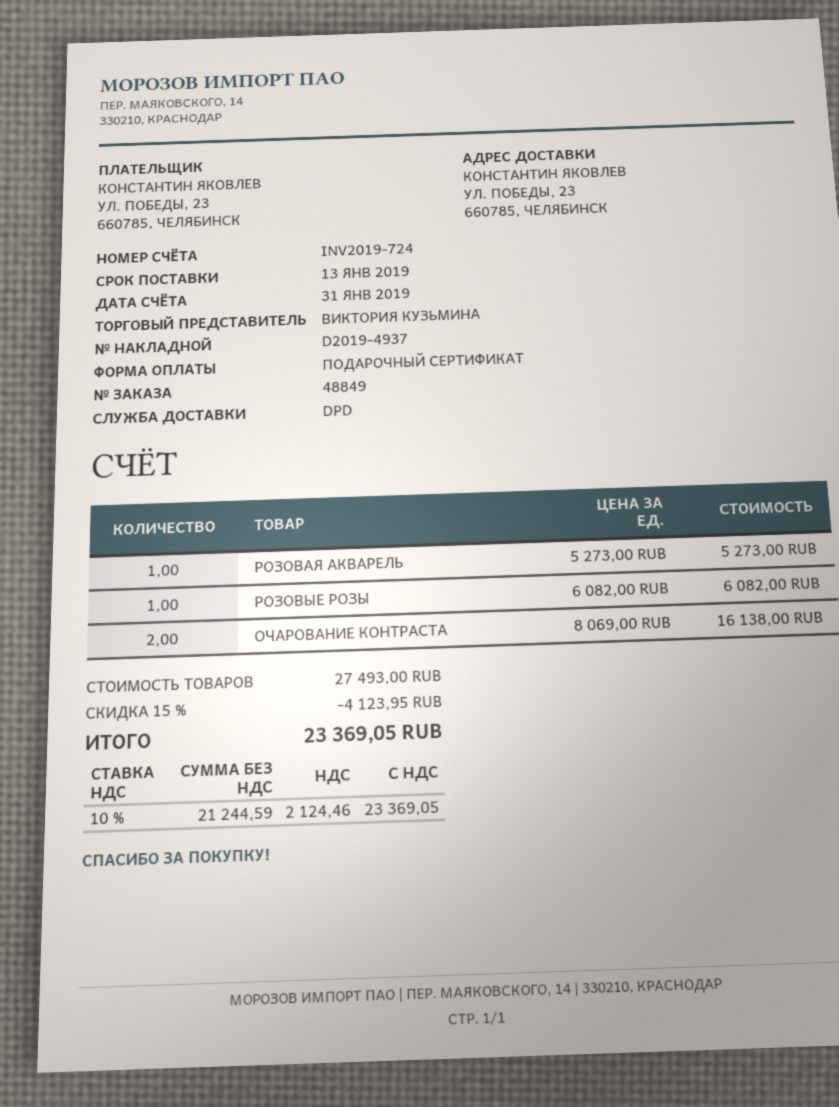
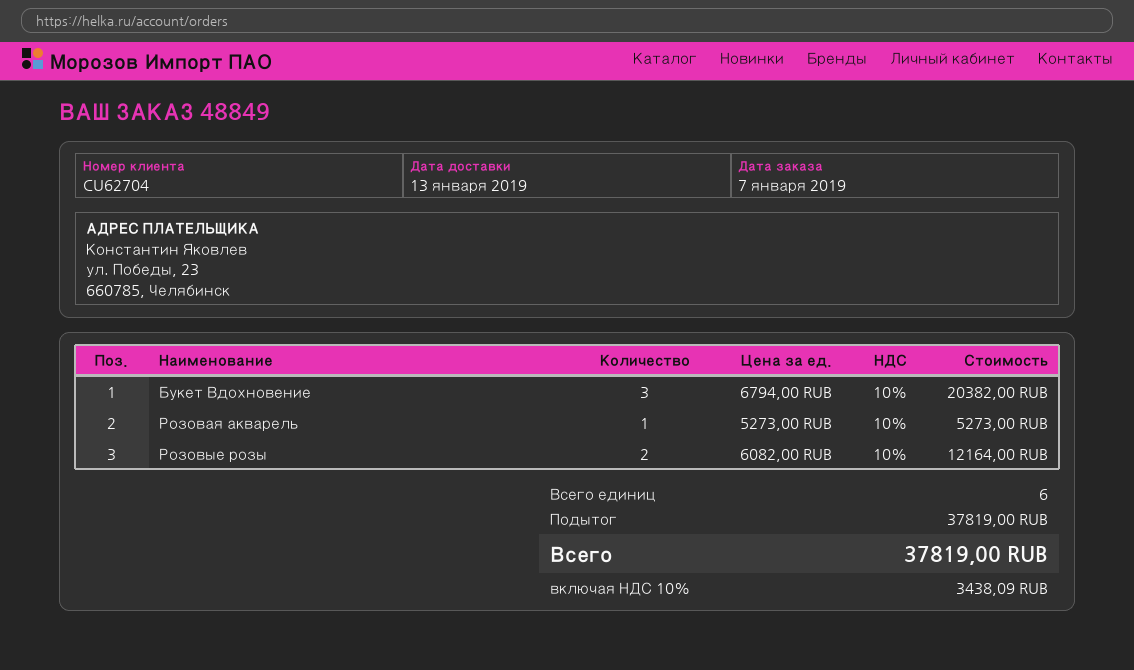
РОЗОВЫЕ РОЗЫ: 1 x 6082.00 = 6082.00 -> 2 x 6082.00 = 12164.00
ОЧАРОВАНИЕ КОНТРАСТА: 2 x 8069.00 = 16138.00 -> none
Букет Вдохновение: none -> 3 x 6794.00 = 20382.00
subtotal: 27493.00 -> 37819.00
discount: 15% = 4123.95 -> none
tax: 10% = 2124.46 -> 10% = 3438.09
total: 23369.05 -> 37819.00

